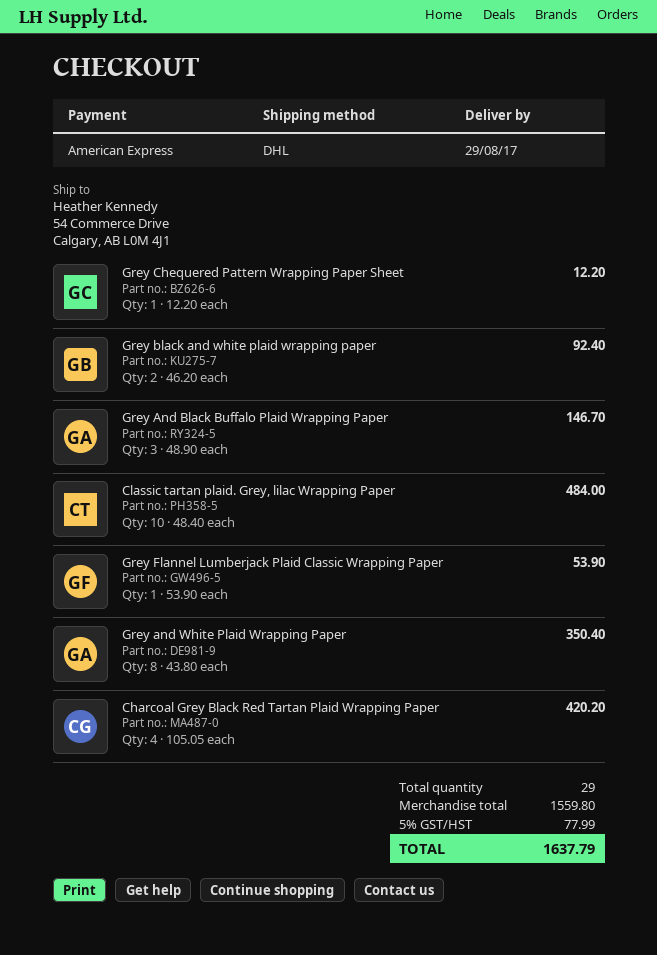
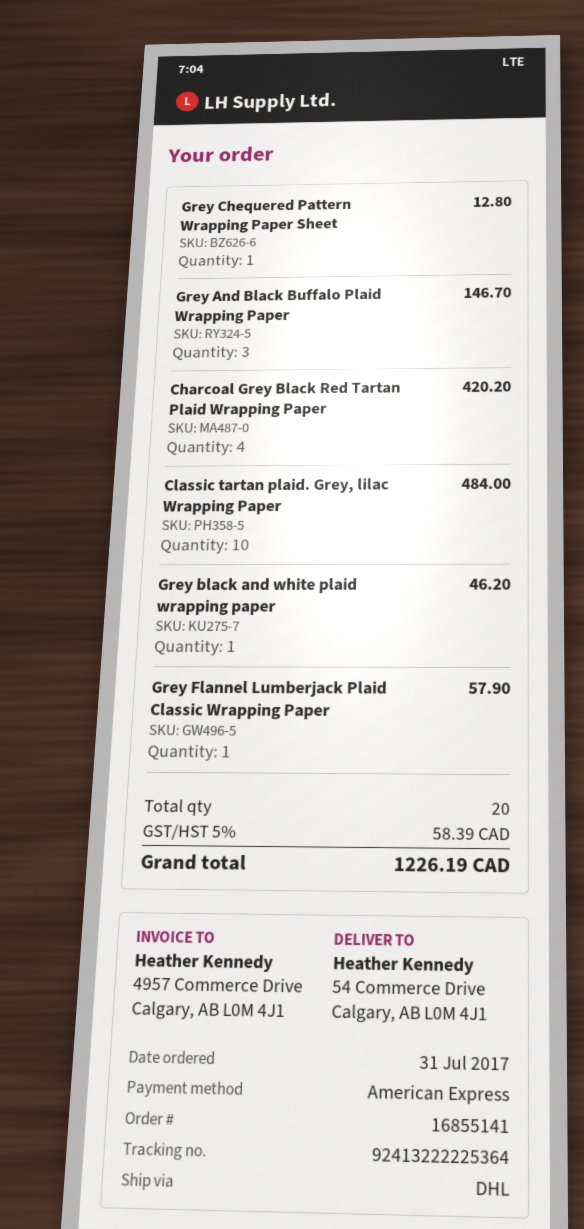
Grey Chequered Pattern Wrapping Paper Sheet: 1 for 12.20 -> 1 for 12.80
Grey black and white plaid wrapping paper: 2 for 92.40 -> 1 for 46.20
Grey Flannel Lumberjack Plaid Classic Wrapping Paper: 1 for 53.90 -> 1 for 57.90
Grey and White Plaid Wrapping Paper: 8 for 350.40 -> none
total quantity: 29 -> 20
tax: 5% = 77.99 -> 5% = 58.39
total: 1637.79 -> 1226.19

